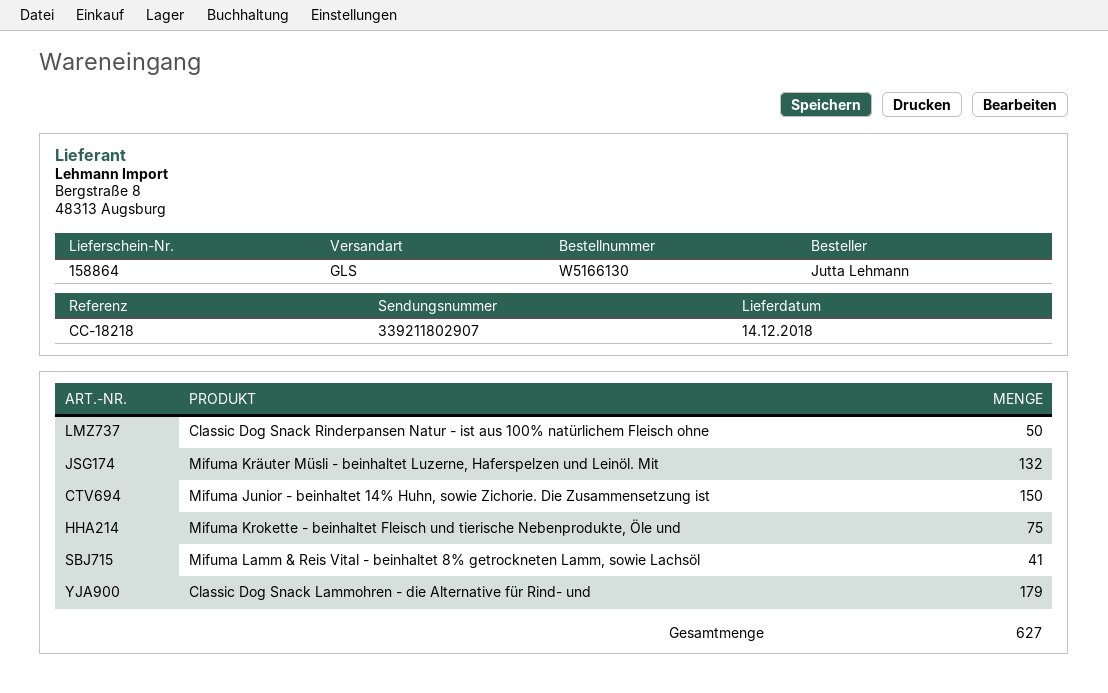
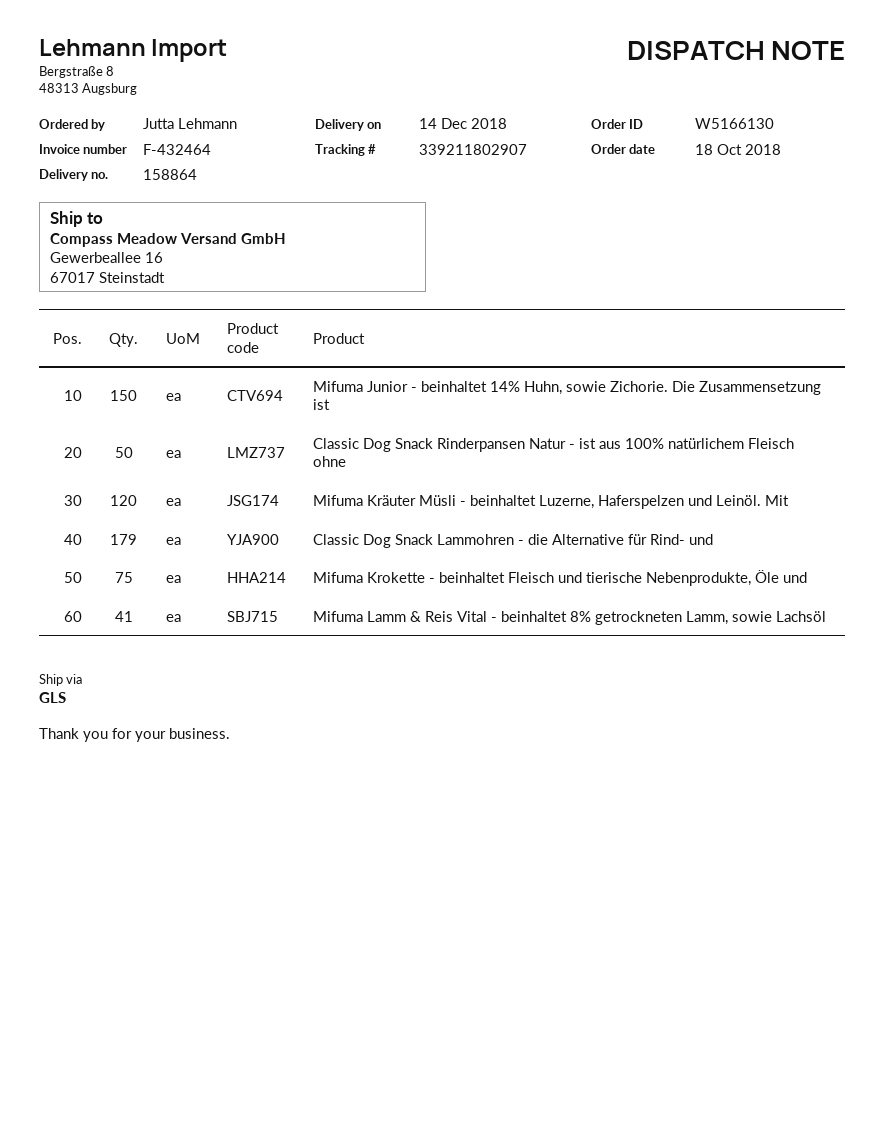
Mifuma Kräuter Müsli - beinhaltet Luzerne, Haferspelzen und Leinöl. Mit: 132 -> 120

